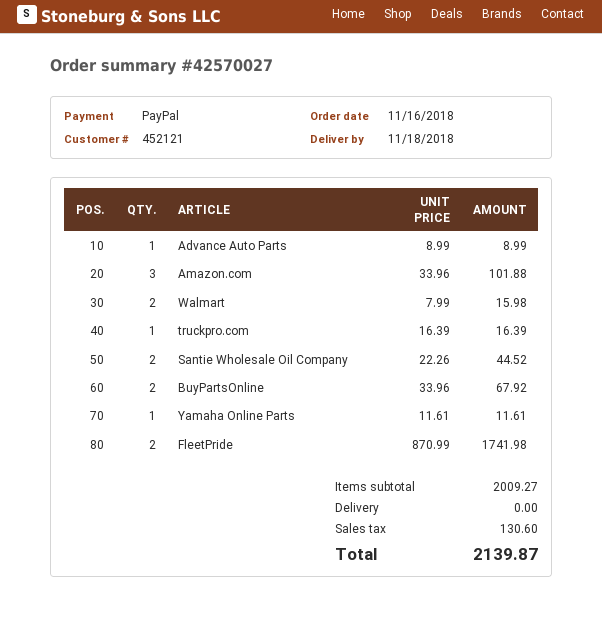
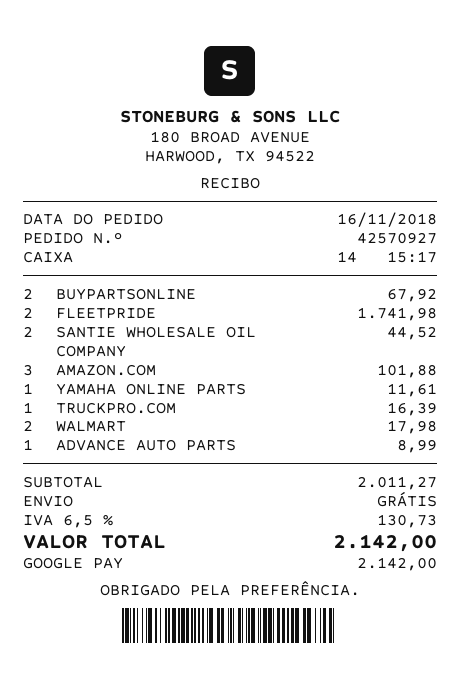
order number: 42570027 -> 42570927
payment method: PayPal -> Google Pay
Walmart: 2 for 15.98 -> 2 for 17.98
subtotal: 2009.27 -> 2011.27
tax: 130.60 -> 130.73
total: 2139.87 -> 2142.00

